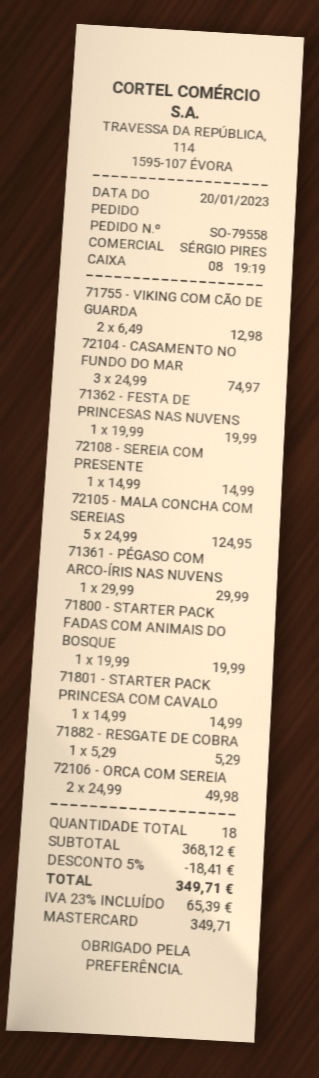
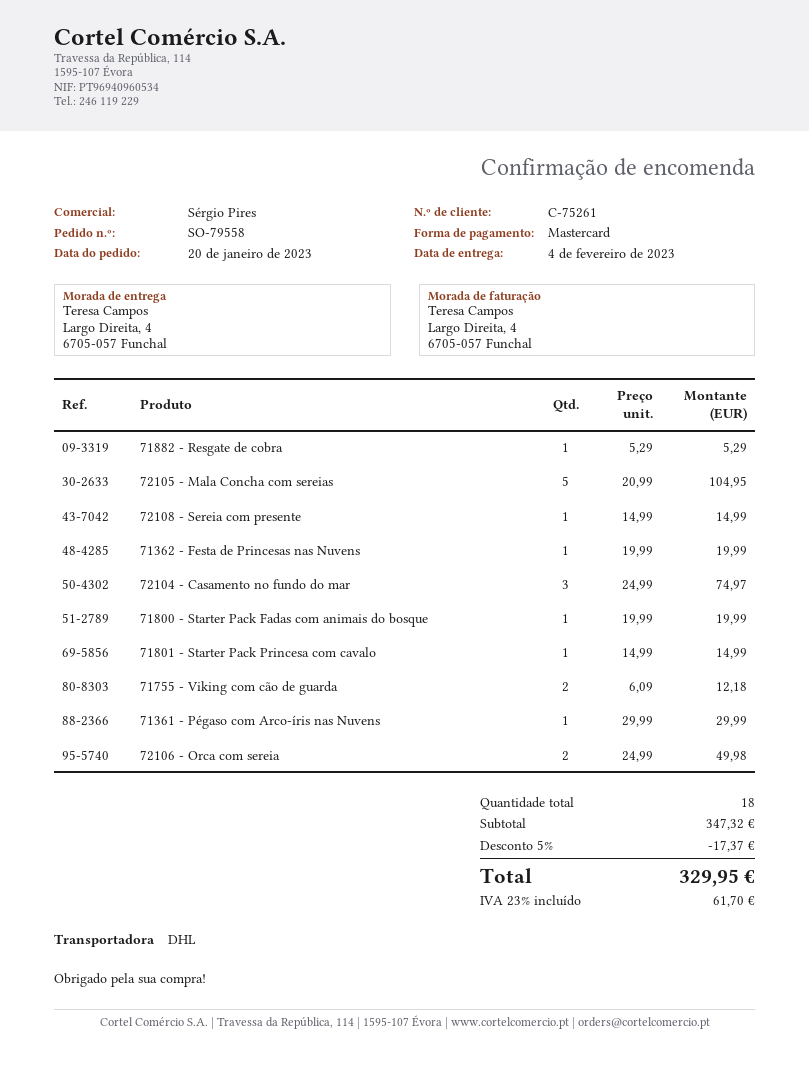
71755 - VIKING COM CÃO DE GUARDA: 2 x 6.49 = 12.98 -> 2 x 6.09 = 12.18
72105 - MALA CONCHA COM SEREIAS: 5 x 24.99 = 124.95 -> 5 x 20.99 = 104.95
subtotal: 368.12 -> 347.32
discount: 5% = 18.41 -> 5% = 17.37
tax: 23% = 65.39 -> 23% = 61.70
total: 349.71 -> 329.95

